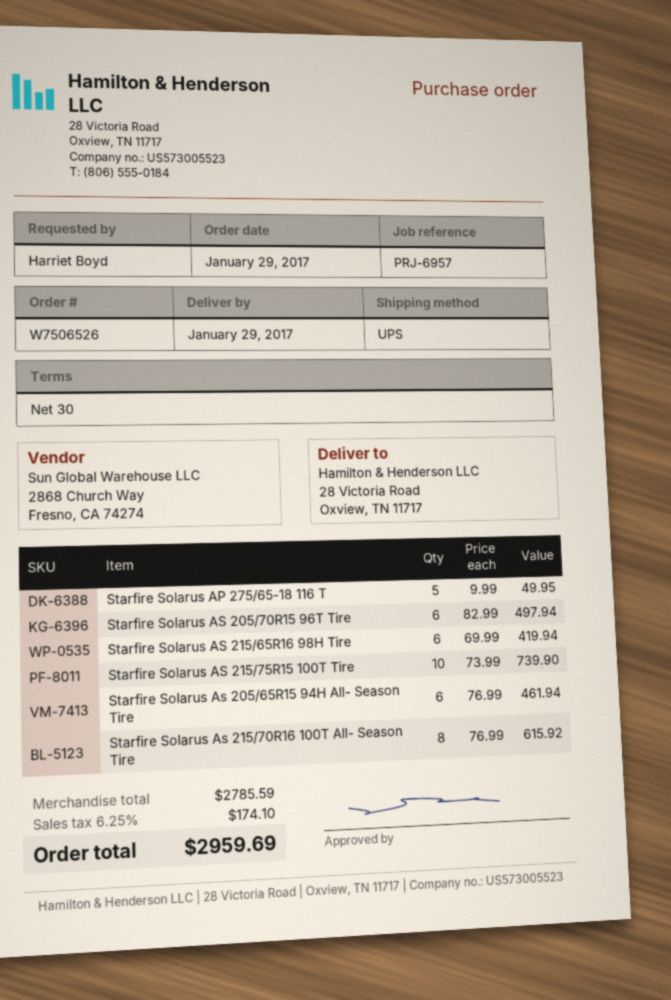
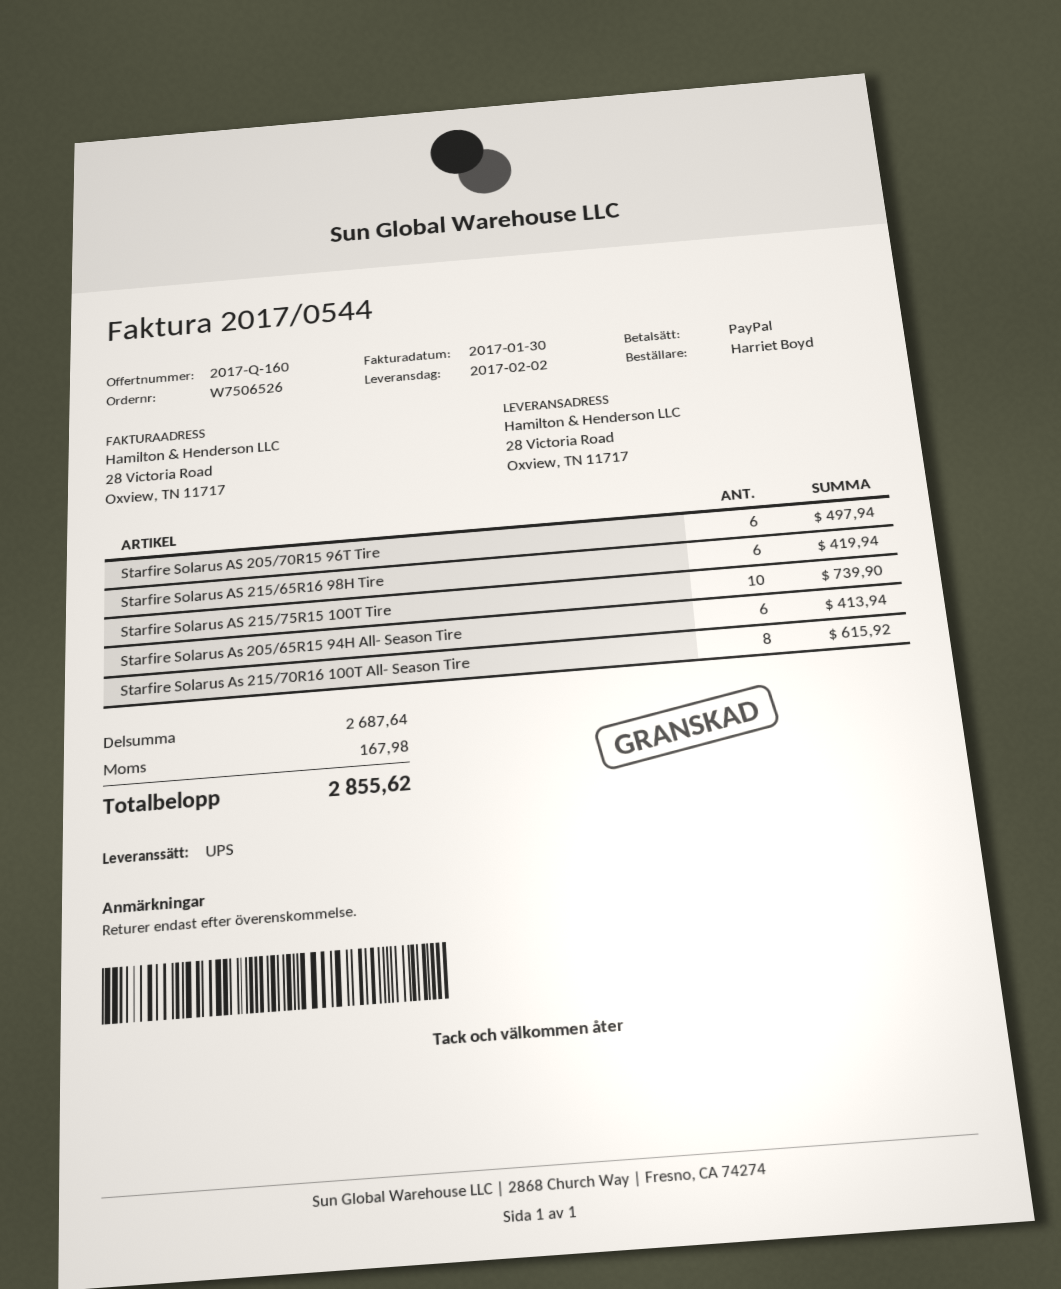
delivery date: 2017-01-29 -> 2017-02-02
Starfire Solarus AP 275/65-18 116 T: 5 for 49.95 -> none
Starfire Solarus As 205/65R15 94H All- Season Tire: 6 for 461.94 -> 6 for 413.94
subtotal: 2785.59 -> 2687.64
tax: 174.10 -> 167.98
total: 2959.69 -> 2855.62

